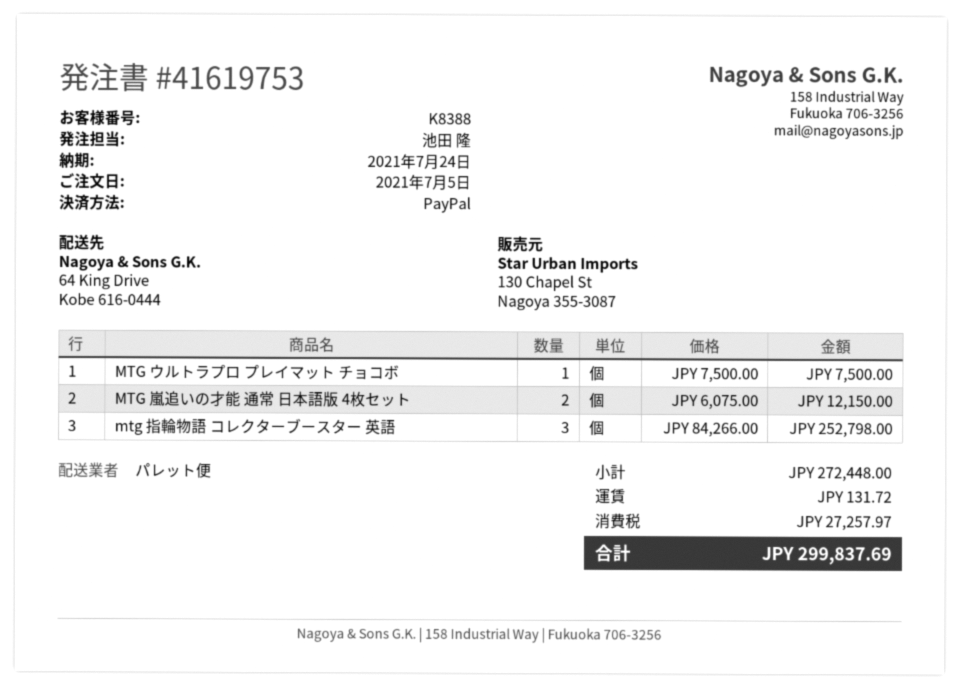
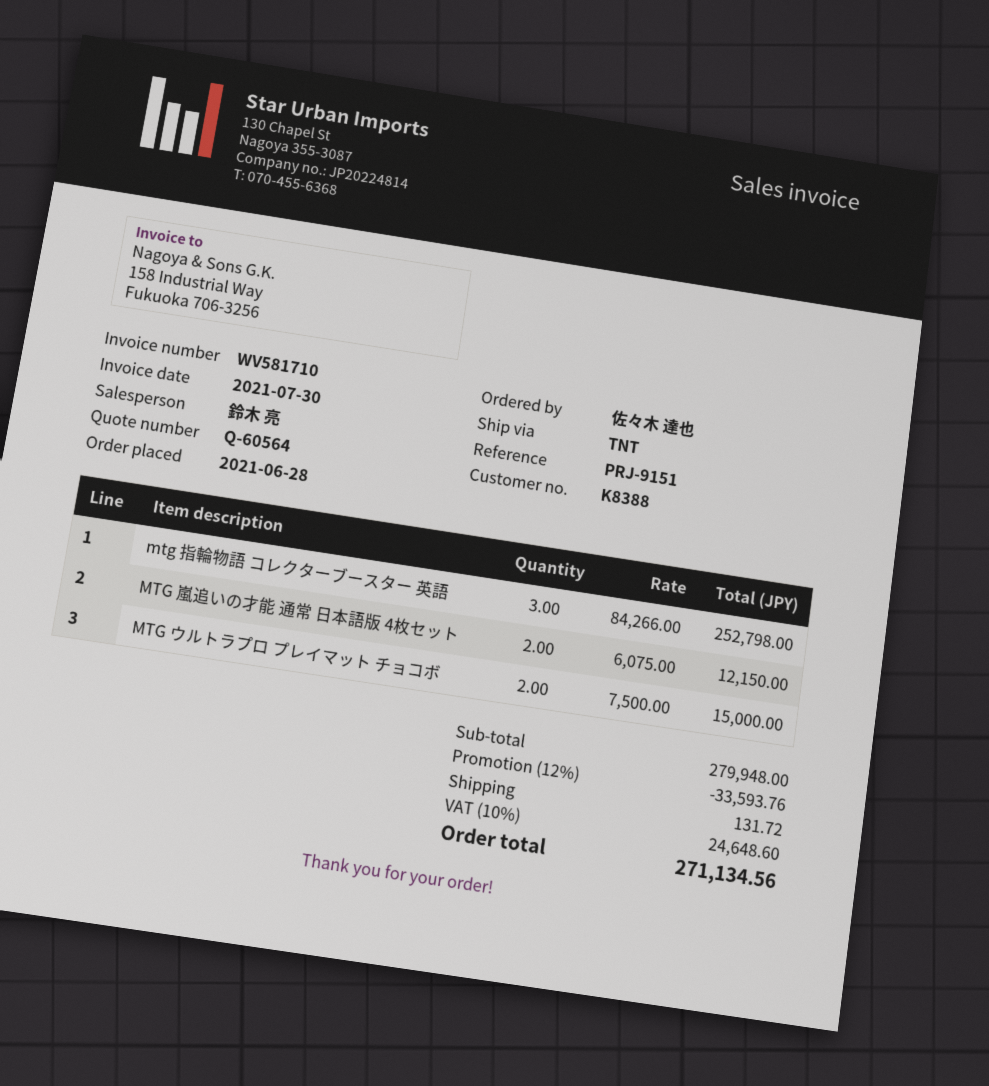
order date: 2021-07-05 -> 2021-06-28
ordered by: 池田 隆 -> 佐々木 達也
shipping method: pallet freight -> TNT
MTG ウルトラプロ プレイマット チョコボ: 1 x 7500.00 = 7500.00 -> 2 x 7500.00 = 15000.00
subtotal: 272448.00 -> 279948.00
discount: none -> 12% = 33593.76
tax: 27257.97 -> 24648.60
total: 299837.69 -> 271134.56

